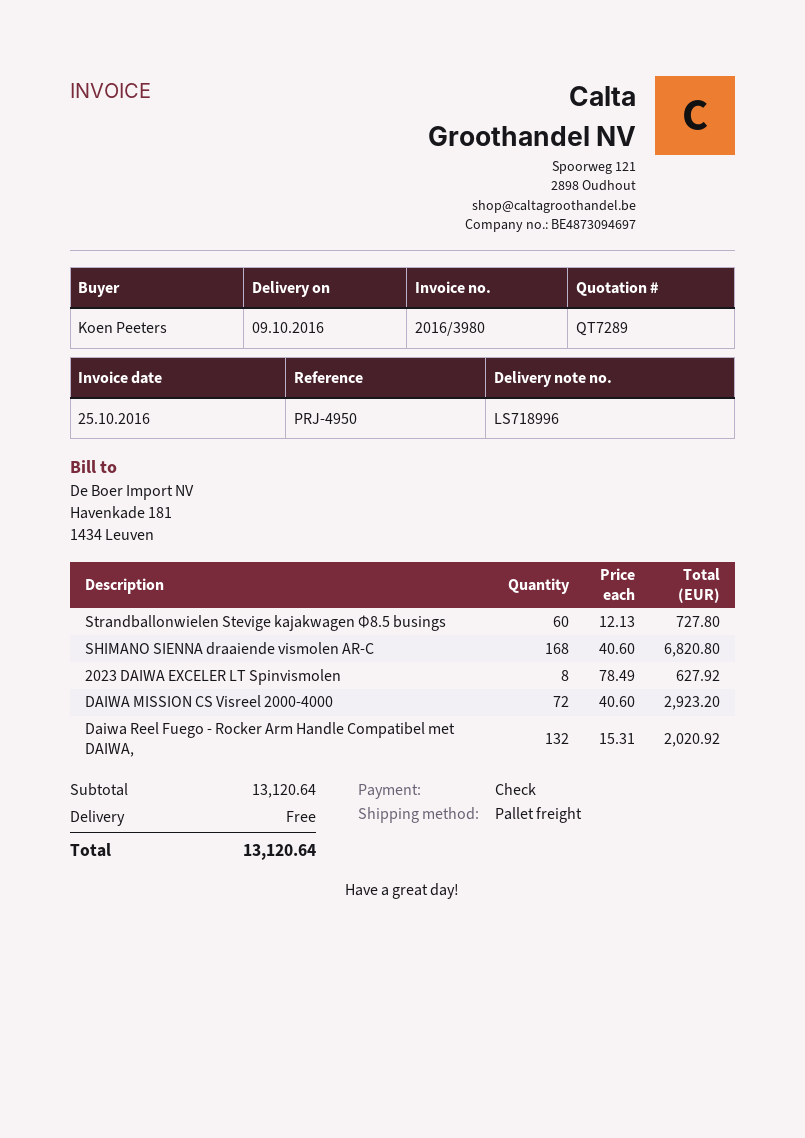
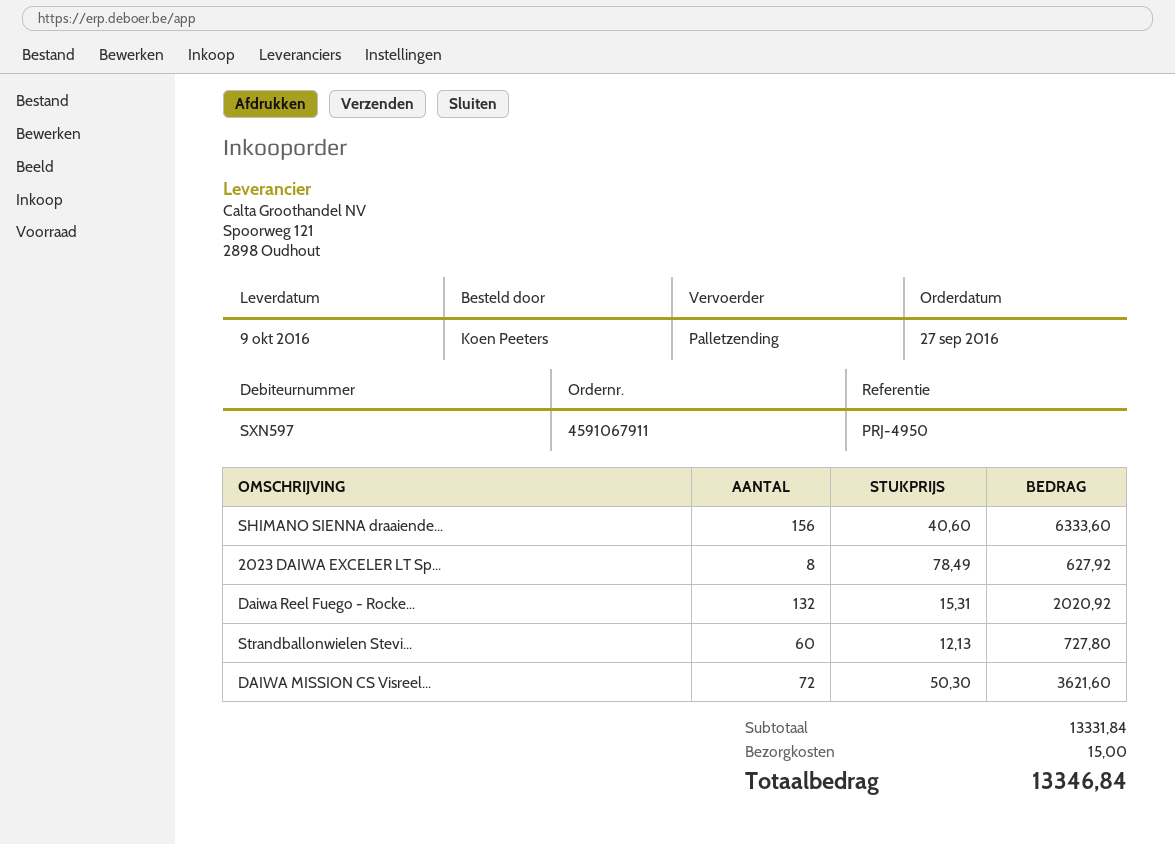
SHIMANO SIENNA draaiende vismolen AR-C: 168 x 40.60 = 6820.80 -> 156 x 40.60 = 6333.60
DAIWA MISSION CS Visreel 2000-4000: 72 x 40.60 = 2923.20 -> 72 x 50.30 = 3621.60
subtotal: 13120.64 -> 13331.84
shipping: 0.00 -> 15.00
total: 13120.64 -> 13346.84

